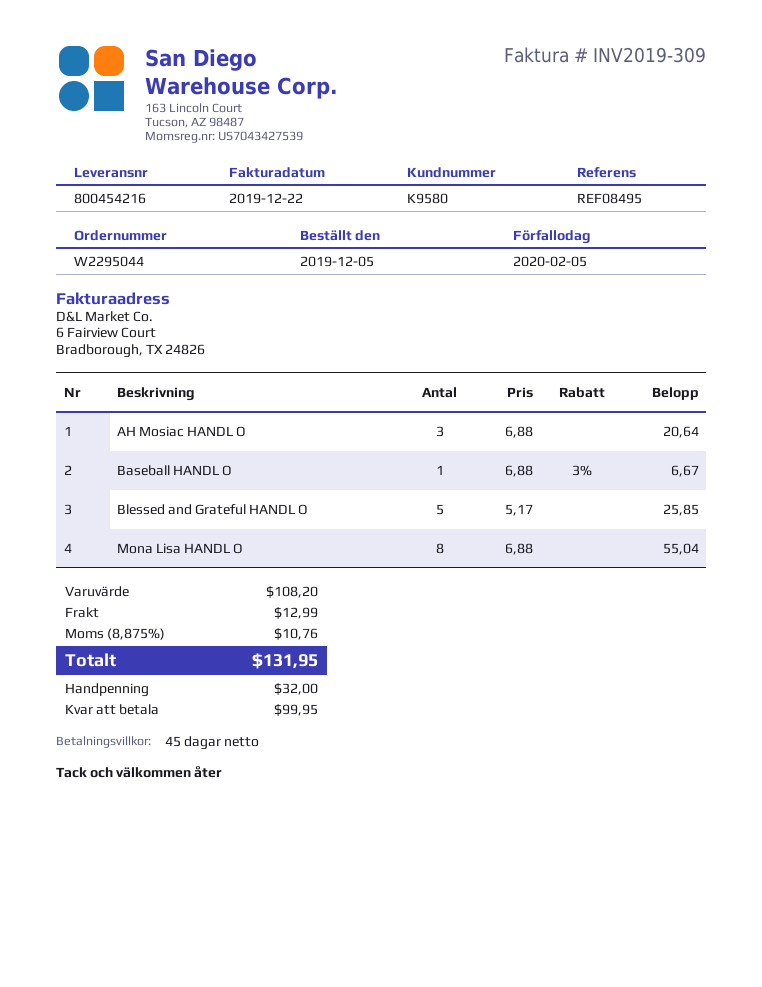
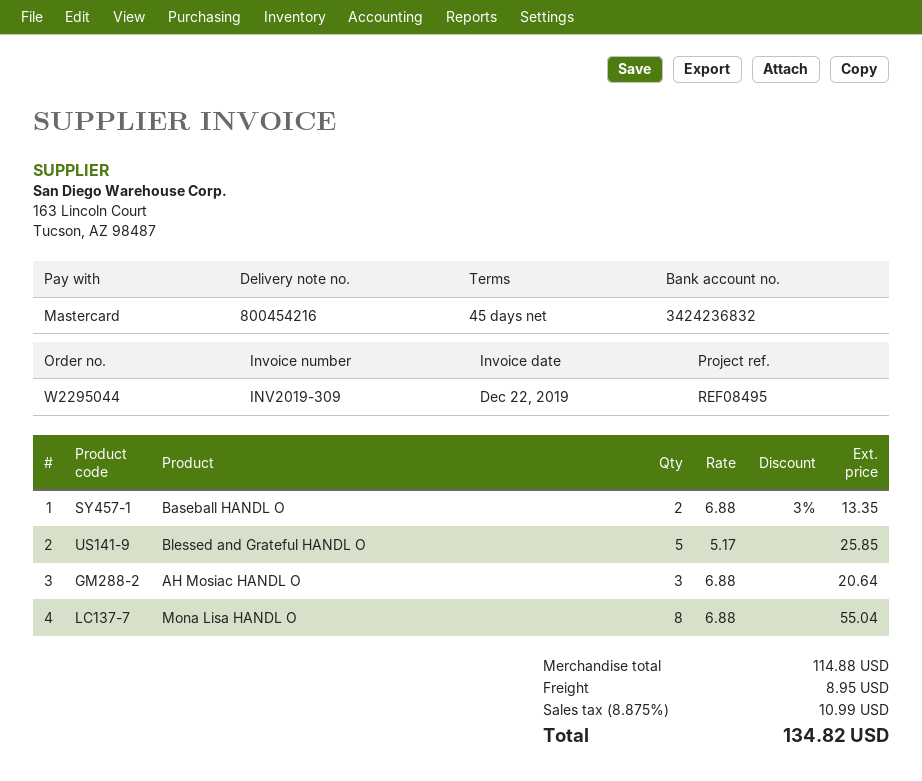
Baseball HANDL O: 1 x 6.88 - 3% = 6.67 -> 2 x 6.88 - 3% = 13.35
subtotal: 108.20 -> 114.88
shipping: 12.99 -> 8.95
tax: 8.875% = 10.76 -> 8.875% = 10.99
total: 131.95 -> 134.82

